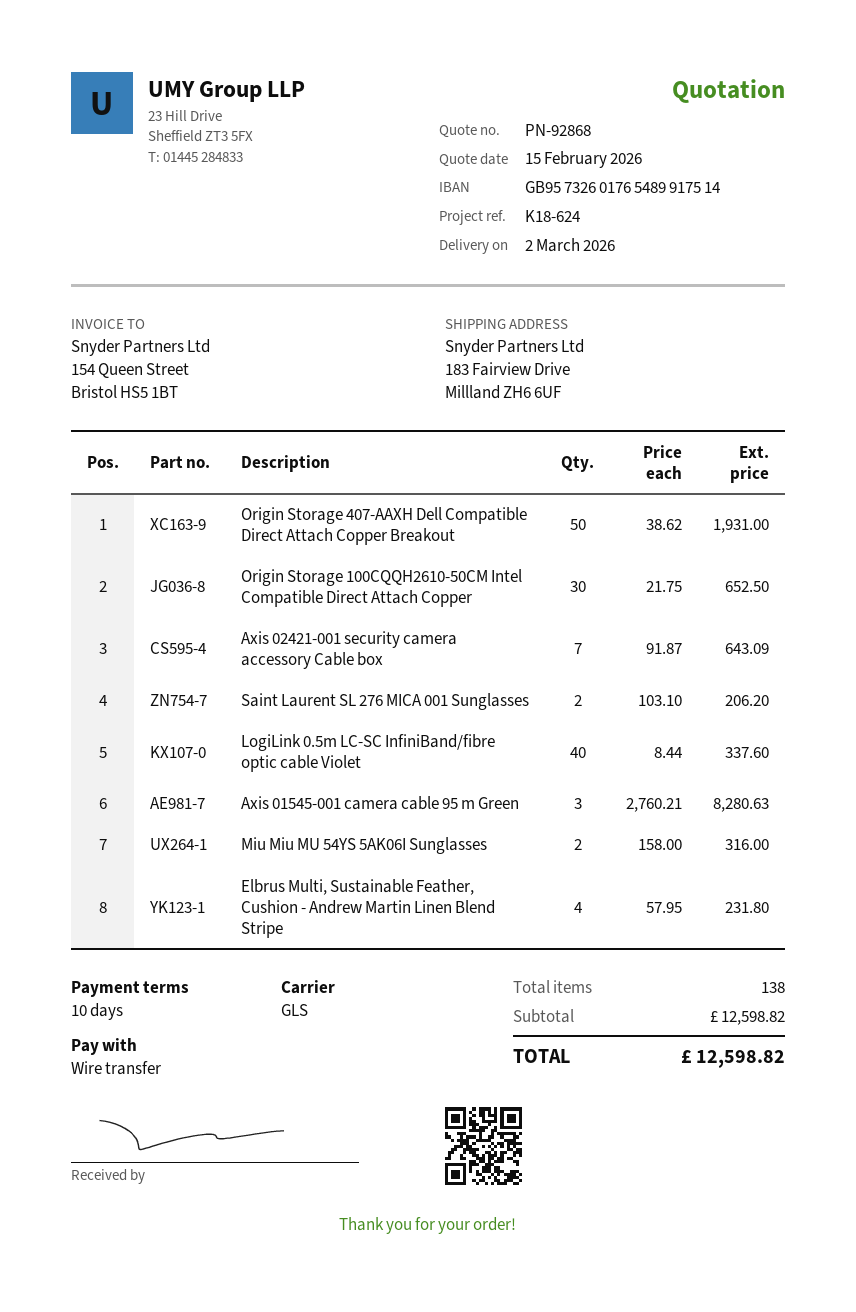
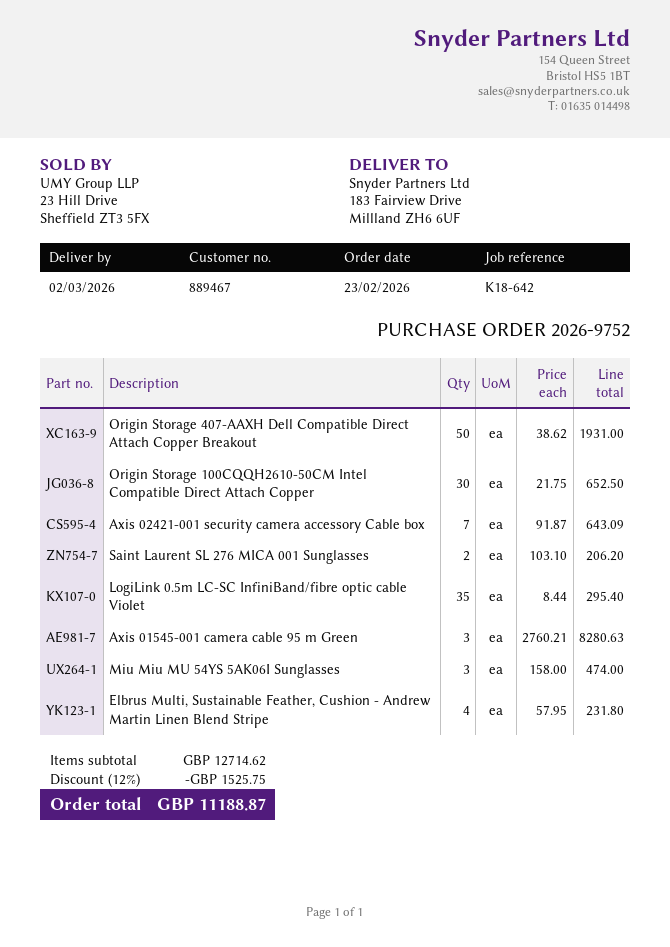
reference: K18-624 -> K18-642
LogiLink 0.5m LC-SC InfiniBand/fibre optic cable Violet: 40 x 8.44 = 337.60 -> 35 x 8.44 = 295.40
Miu Miu MU 54YS 5AK06I Sunglasses: 2 x 158.00 = 316.00 -> 3 x 158.00 = 474.00
subtotal: 12598.82 -> 12714.62
discount: none -> 12% = 1525.75
total: 12598.82 -> 11188.87

